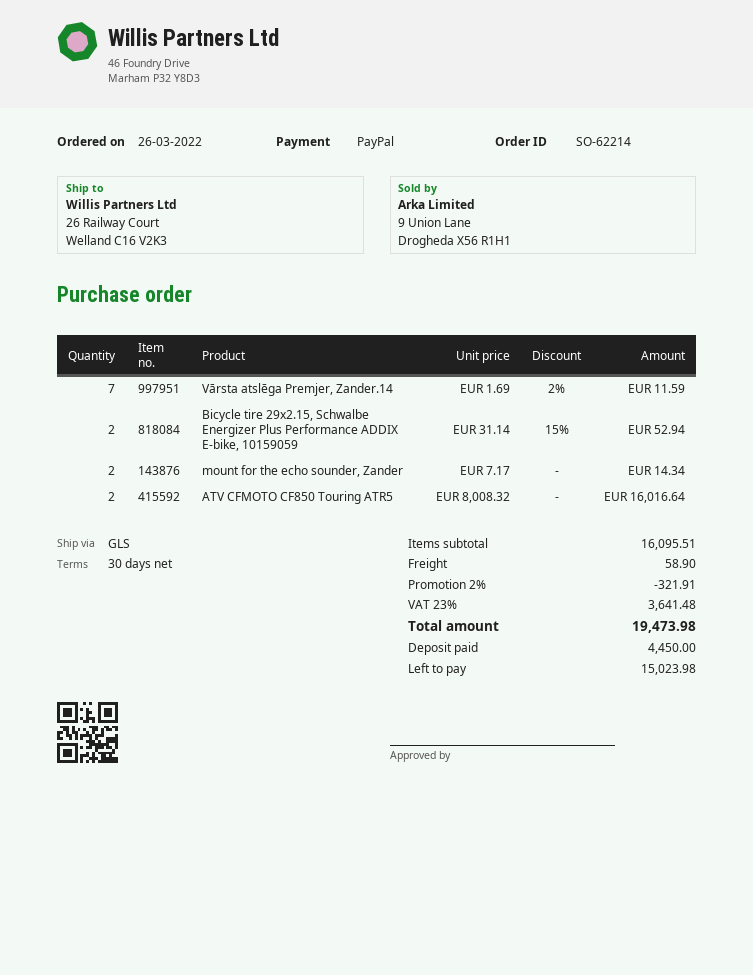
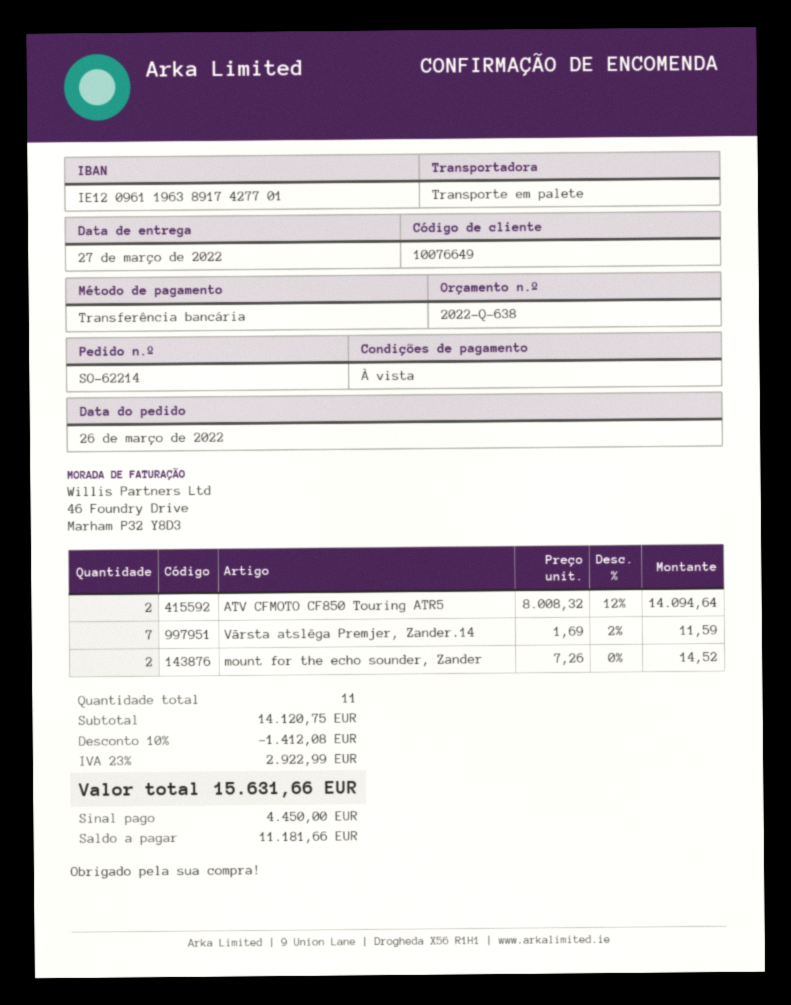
payment terms: 30 days -> on receipt
payment method: PayPal -> bank transfer
shipping method: GLS -> pallet freight
Bicycle tire 29x2.15, Schwalbe Energizer Plus Performance ADDIX E-bike, 10159059: 2 x 31.14 - 15% = 52.94 -> none
mount for the echo sounder, Zander: 2 x 7.17 = 14.34 -> 2 x 7.26 = 14.52
ATV CFMOTO CF850 Touring ATR5: 2 x 8008.32 = 16016.64 -> 2 x 8008.32 - 12% = 14094.64
subtotal: 16095.51 -> 14120.75
discount: 2% = 321.91 -> 10% = 1412.08
shipping: 58.90 -> none
tax: 23% = 3641.48 -> 23% = 2922.99
total: 19473.98 -> 15631.66
balance: 15023.98 -> 11181.66

